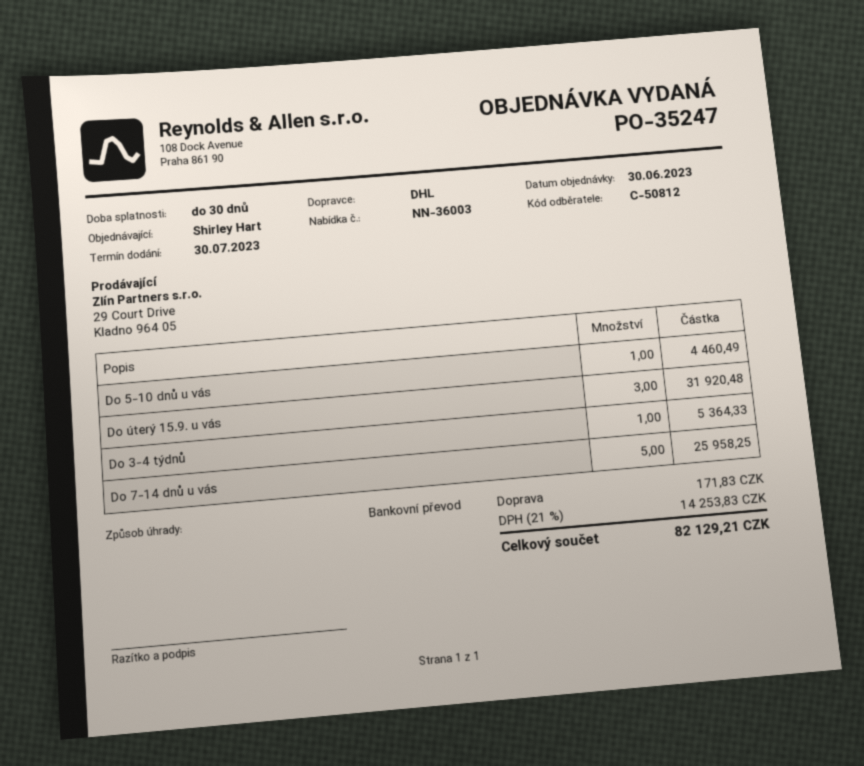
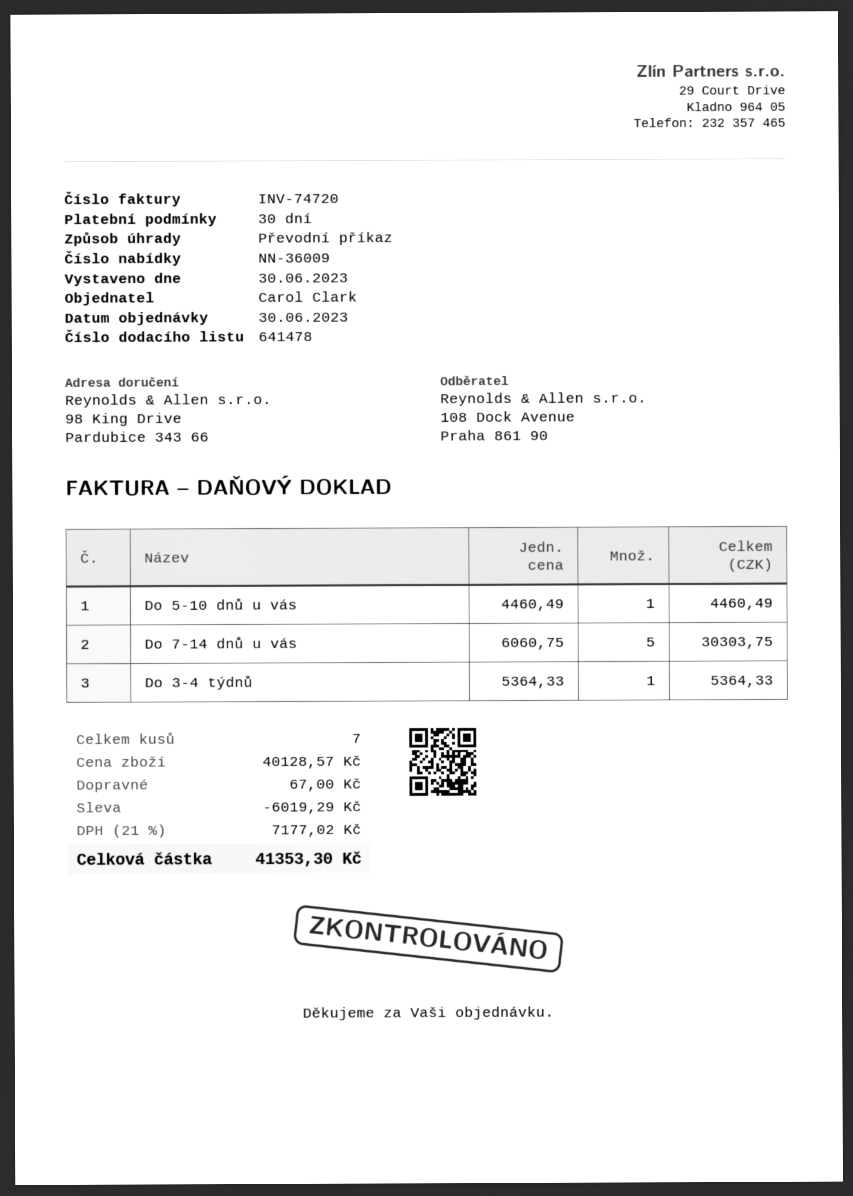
quote number: NN-36003 -> NN-36009
ordered by: Shirley Hart -> Carol Clark
Do úterý 15.9. u vás: 3 for 31920.48 -> none
Do 7-14 dnů u vás: 5 for 25958.25 -> 5 for 30303.75
discount: none -> 6019.29
shipping: 171.83 -> 67.00
tax: 21% = 14253.83 -> 21% = 7177.02
total: 82129.21 -> 41353.30

